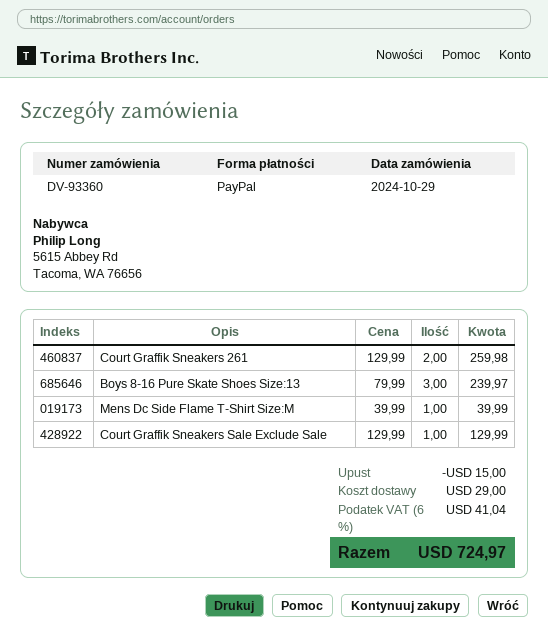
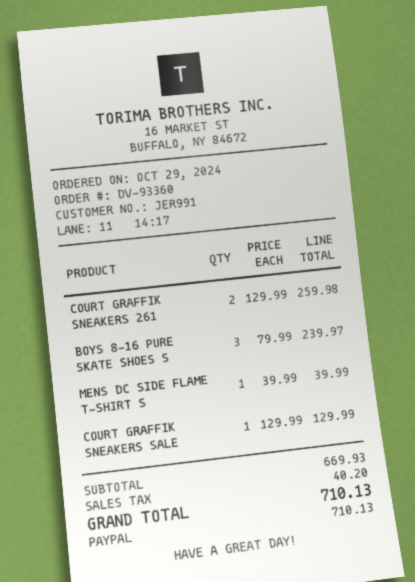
discount: 15.00 -> none
shipping: 29.00 -> none
tax: 41.04 -> 40.20
total: 724.97 -> 710.13

